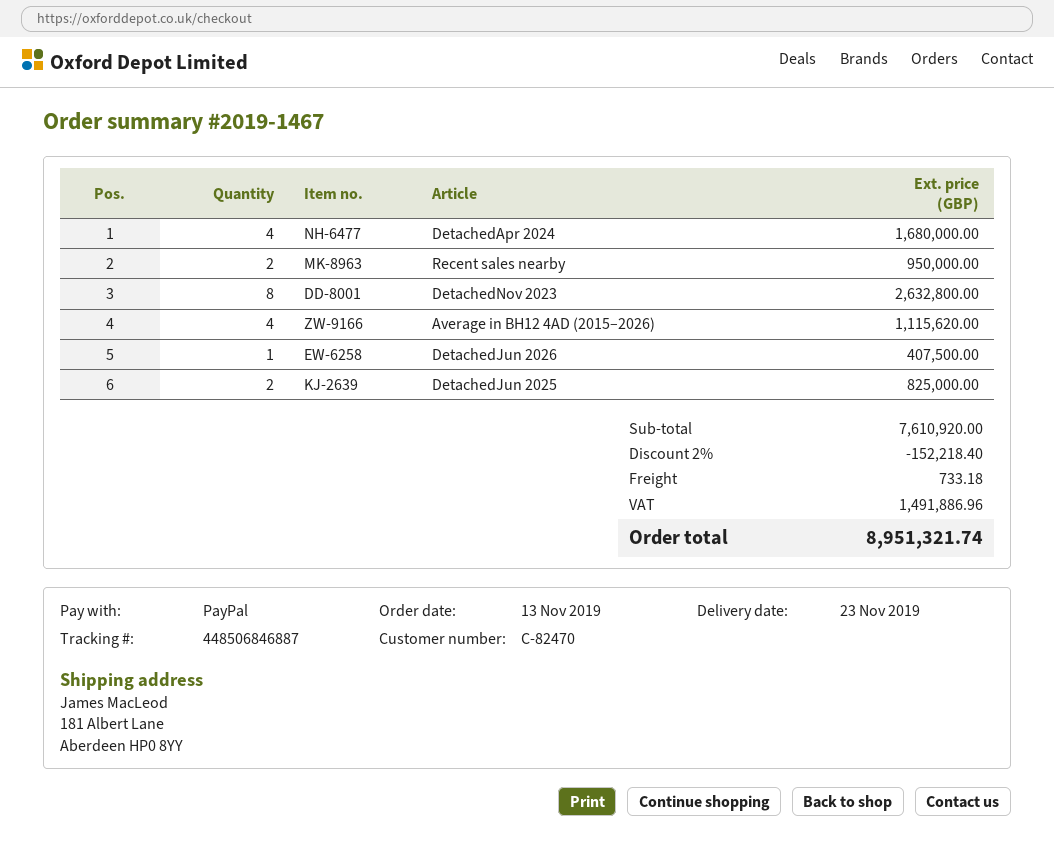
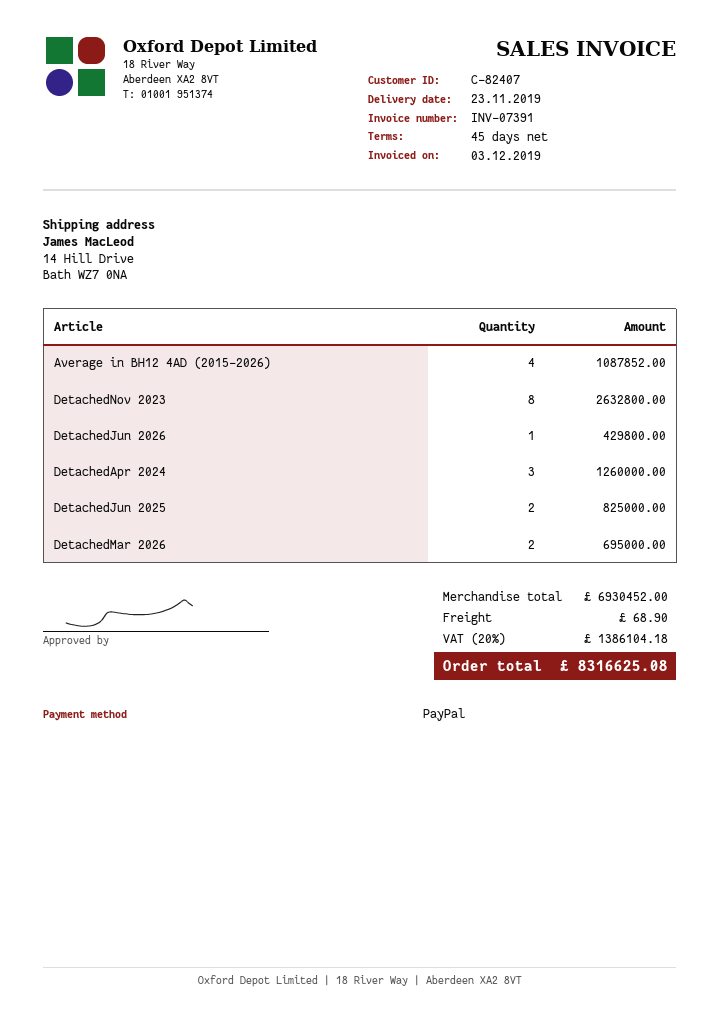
customer number: C-82470 -> C-82407
ship to: 181 Albert Lane, Aberdeen HP0 8YY -> 14 Hill Drive, Bath WZ7 0NA
DetachedApr 2024: 4 for 1680000.00 -> 3 for 1260000.00
Recent sales nearby: 2 for 950000.00 -> none
Average in BH12 4AD (2015–2026): 4 for 1115620.00 -> 4 for 1087852.00
DetachedJun 2026: 1 for 407500.00 -> 1 for 429800.00
DetachedMar 2026: none -> 2 for 695000.00
subtotal: 7610920.00 -> 6930452.00
discount: 2% = 152218.40 -> none
shipping: 733.18 -> 68.90
tax: 1491886.96 -> 1386104.18
total: 8951321.74 -> 8316625.08

